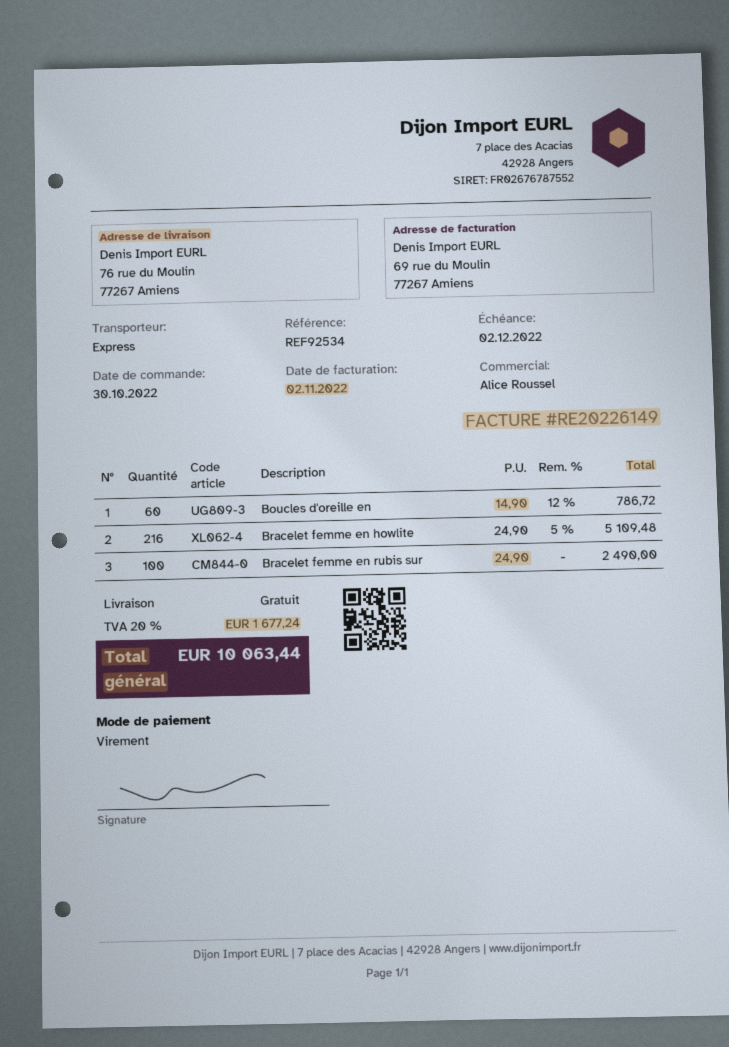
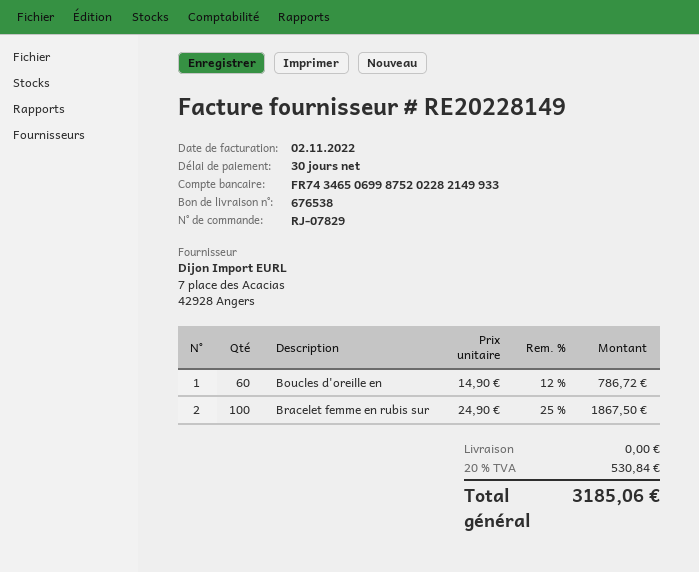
invoice number: RE20226149 -> RE20228149
Bracelet femme en howlite: 216 x 24.90 - 5% = 5109.48 -> none
Bracelet femme en rubis sur: 100 x 24.90 = 2490.00 -> 100 x 24.90 - 25% = 1867.50
tax: 20% = 1677.24 -> 20% = 530.84
total: 10063.44 -> 3185.06

